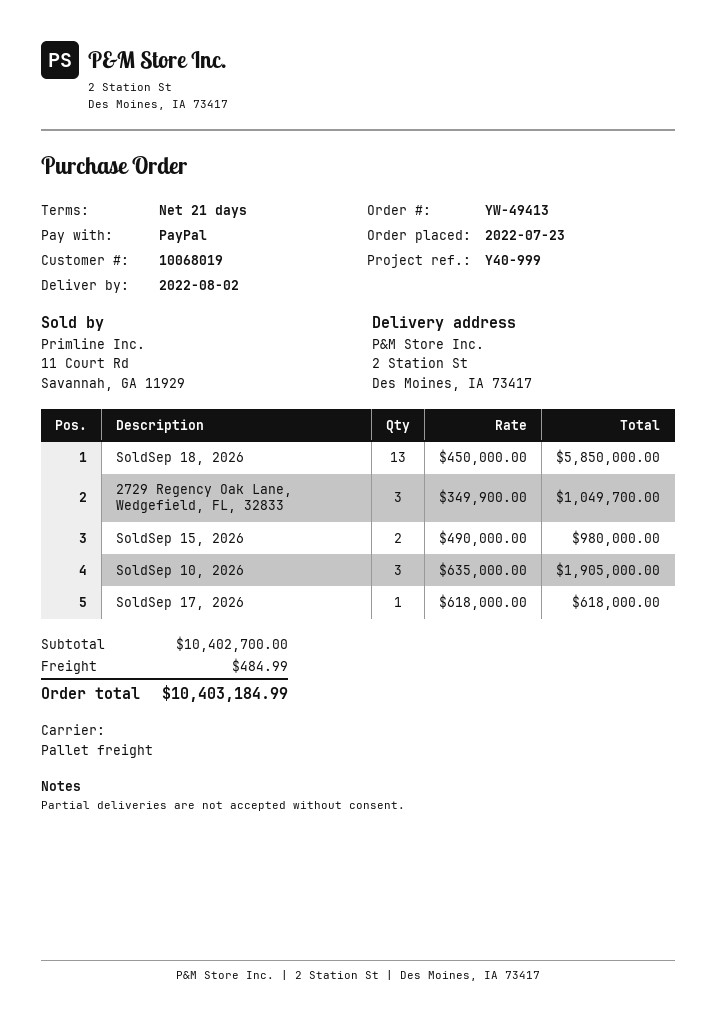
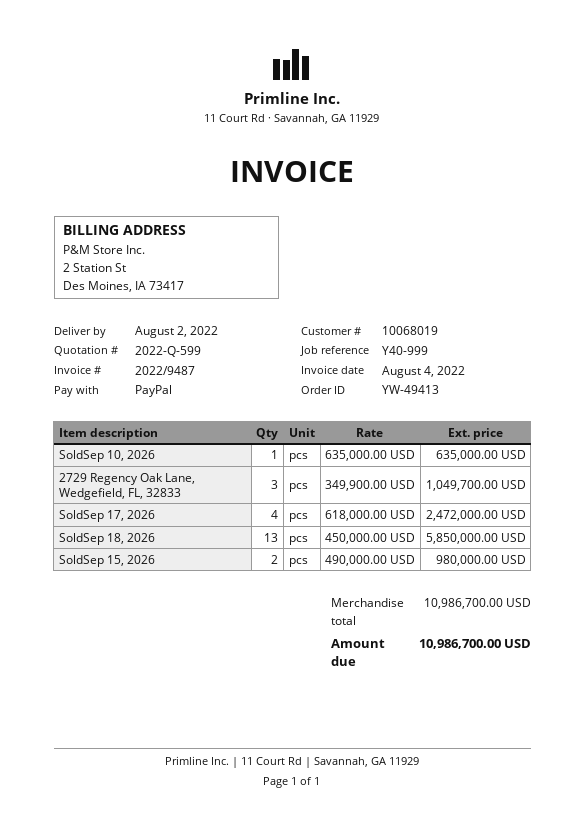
SoldSep 10, 2026: 3 x 635000.00 = 1905000.00 -> 1 x 635000.00 = 635000.00
SoldSep 17, 2026: 1 x 618000.00 = 618000.00 -> 4 x 618000.00 = 2472000.00
subtotal: 10402700.00 -> 10986700.00
shipping: 484.99 -> none
total: 10403184.99 -> 10986700.00

